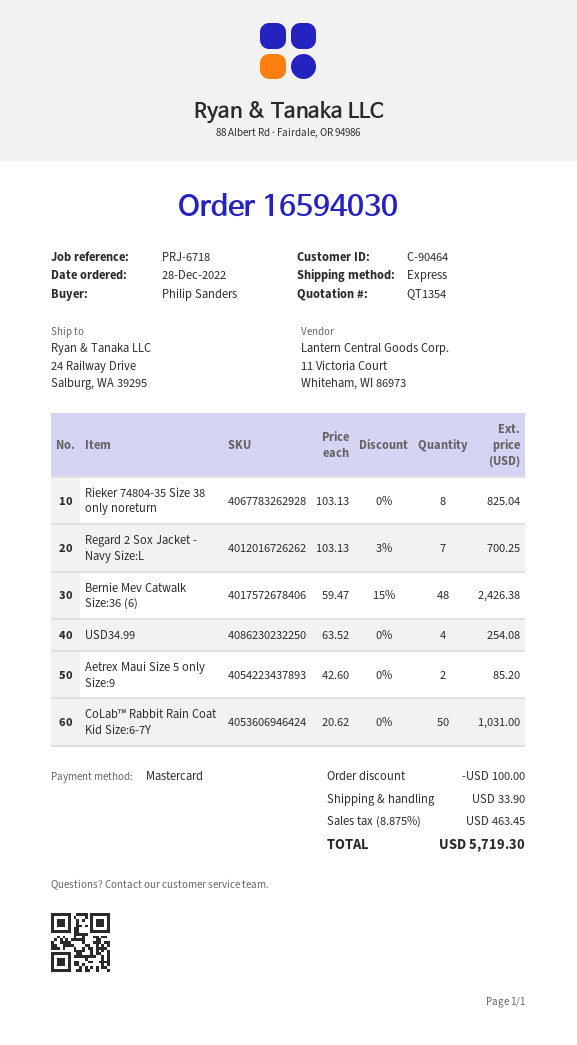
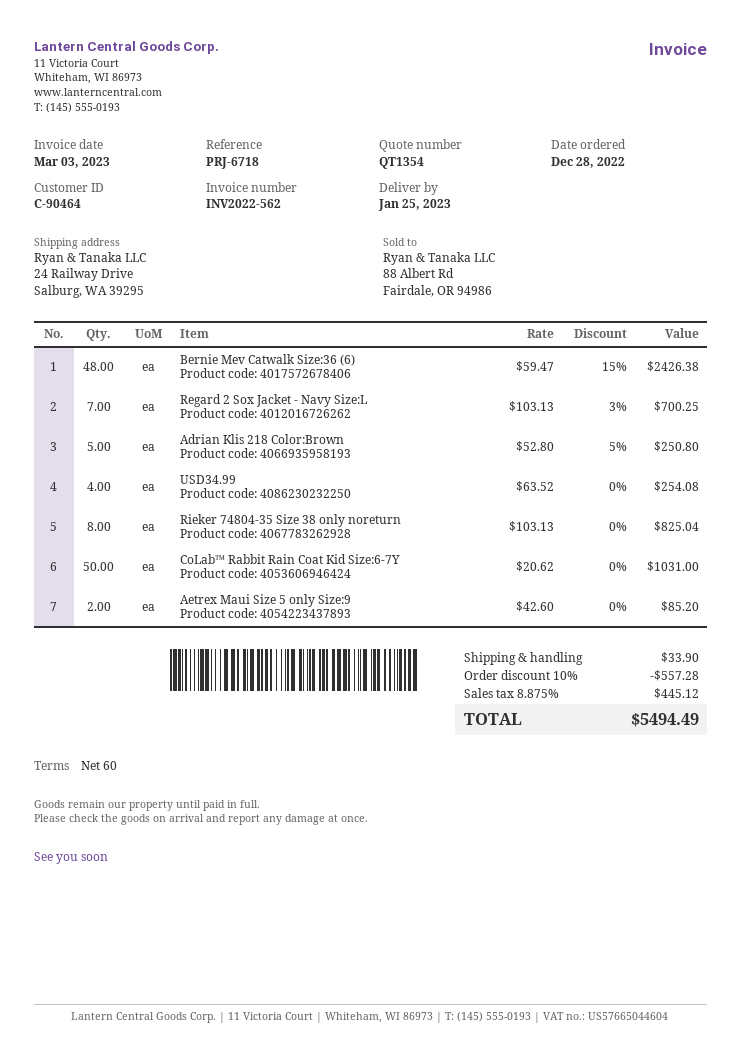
Adrian Klis 218 Color:Brown: none -> 5 x 52.80 - 5% = 250.80
discount: 100.00 -> 557.28
tax: 8.875% = 463.45 -> 8.875% = 445.12
total: 5719.30 -> 5494.49

